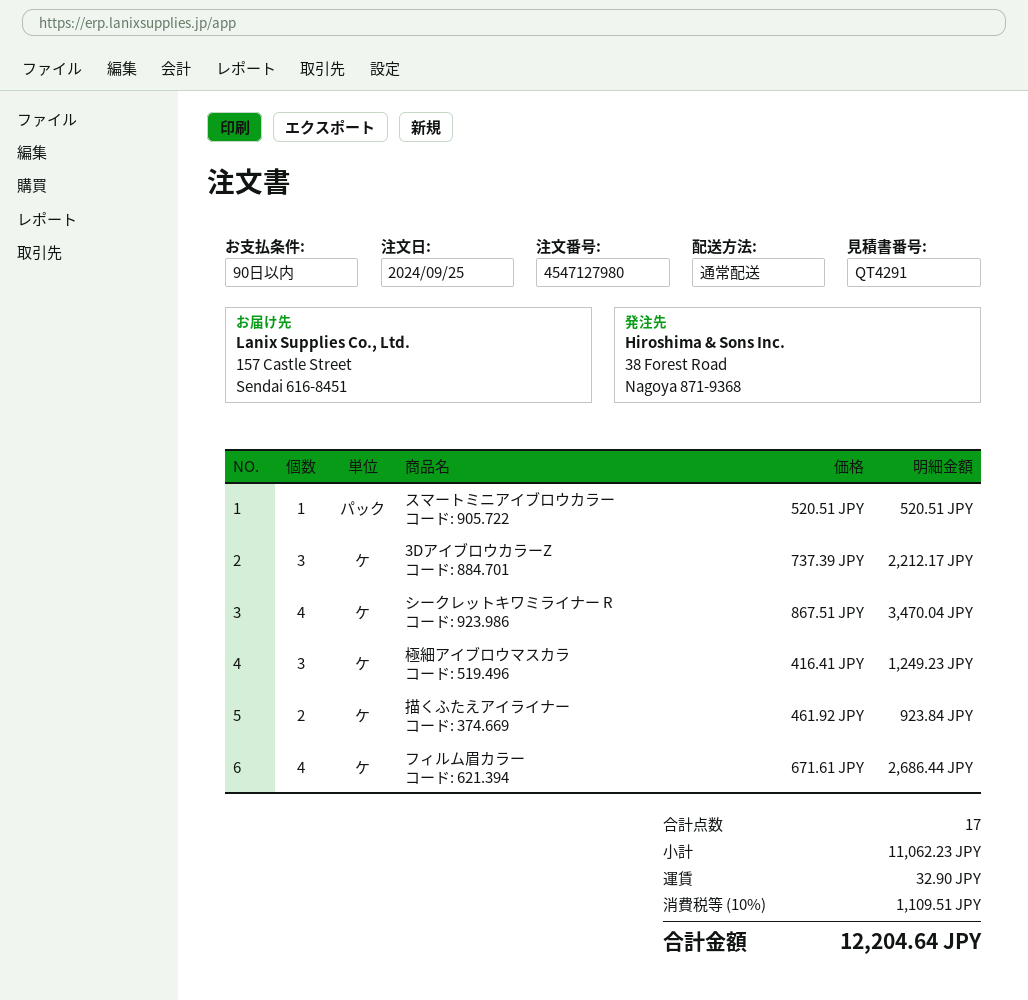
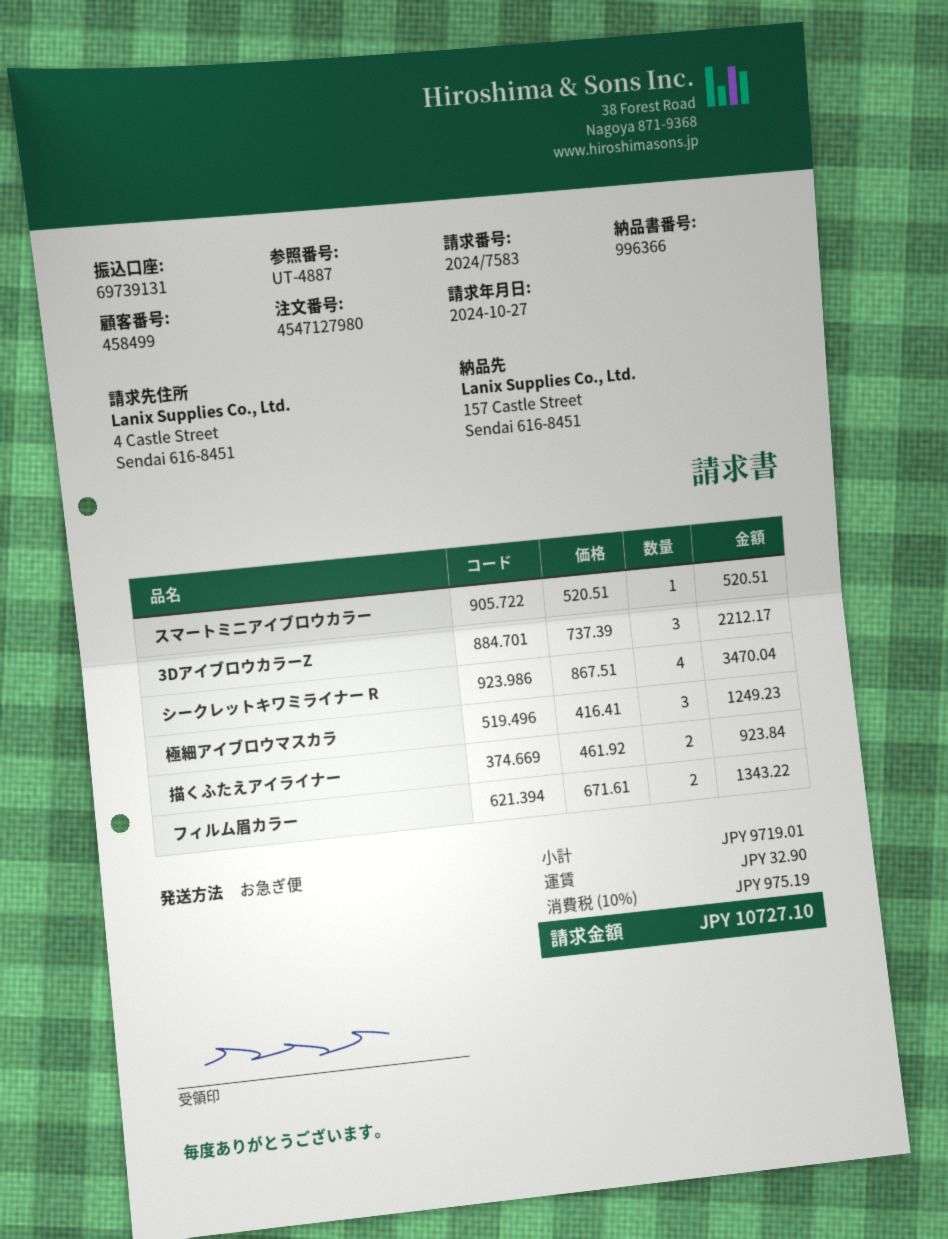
shipping method: standard -> express
フィルム眉カラー: 4 x 671.61 = 2686.44 -> 2 x 671.61 = 1343.22
subtotal: 11062.23 -> 9719.01
tax: 10% = 1109.51 -> 10% = 975.19
total: 12204.64 -> 10727.10

